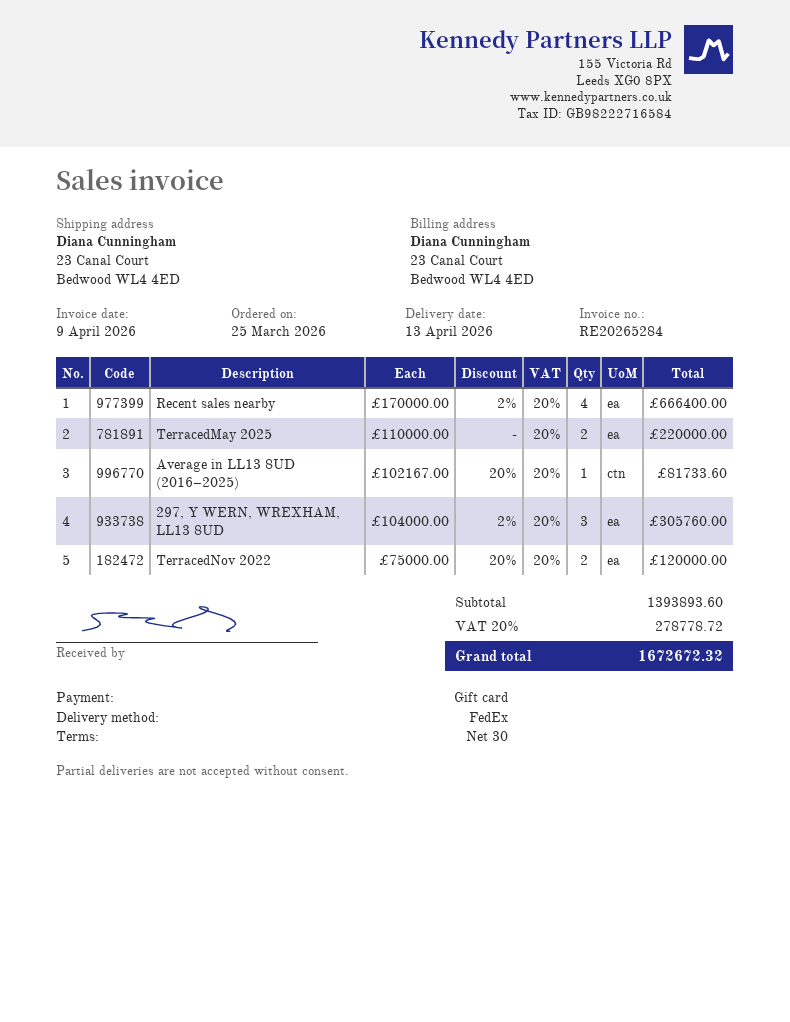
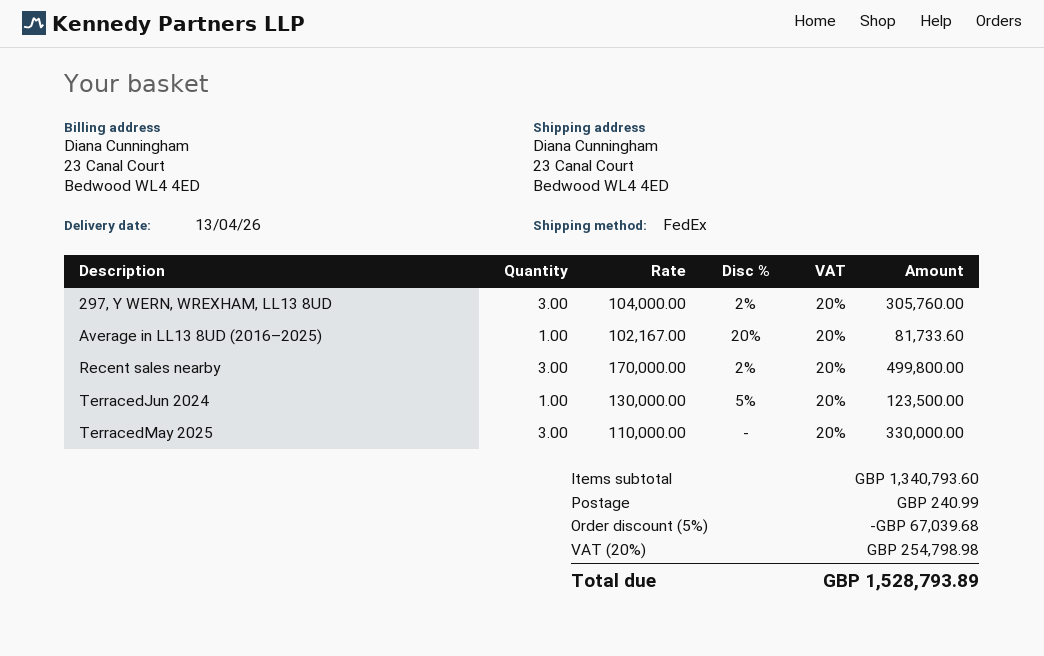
Recent sales nearby: 4 x 170000.00 - 2% = 666400.00 -> 3 x 170000.00 - 2% = 499800.00
TerracedMay 2025: 2 x 110000.00 = 220000.00 -> 3 x 110000.00 = 330000.00
TerracedNov 2022: 2 x 75000.00 - 20% = 120000.00 -> none
TerracedJun 2024: none -> 1 x 130000.00 - 5% = 123500.00
subtotal: 1393893.60 -> 1340793.60
discount: none -> 5% = 67039.68
shipping: none -> 240.99
tax: 20% = 278778.72 -> 20% = 254798.98
total: 1672672.32 -> 1528793.89

